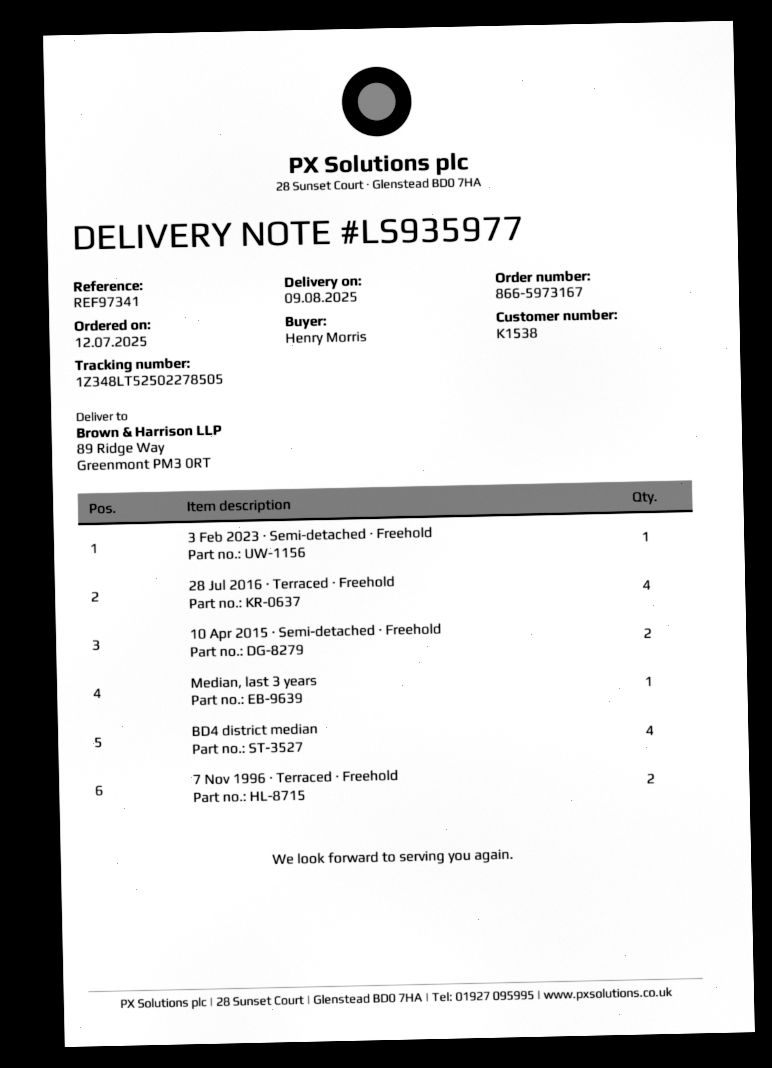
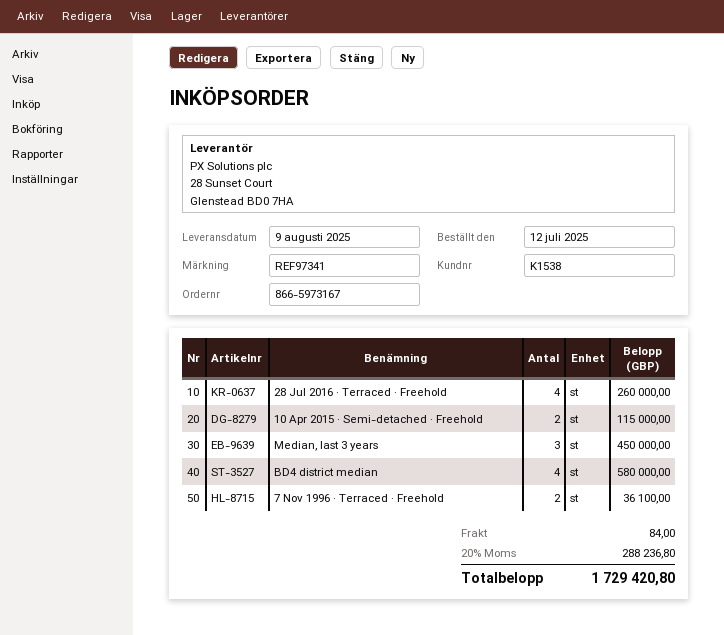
3 Feb 2023 · Semi-detached · Freehold: 1 -> none
Median, last 3 years: 1 -> 3

